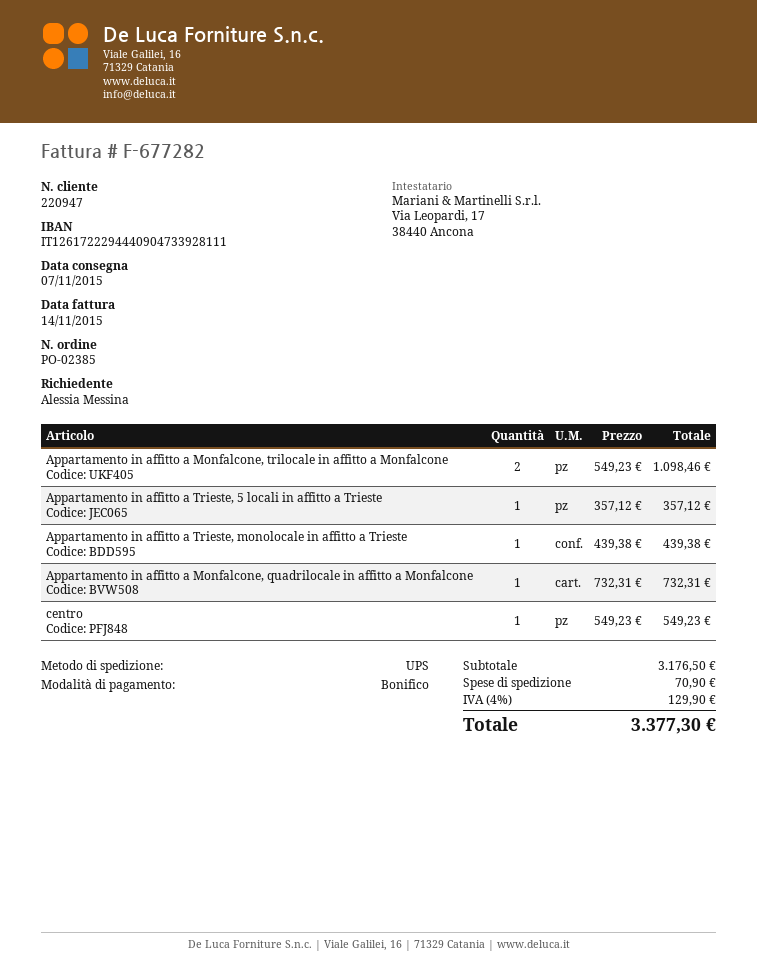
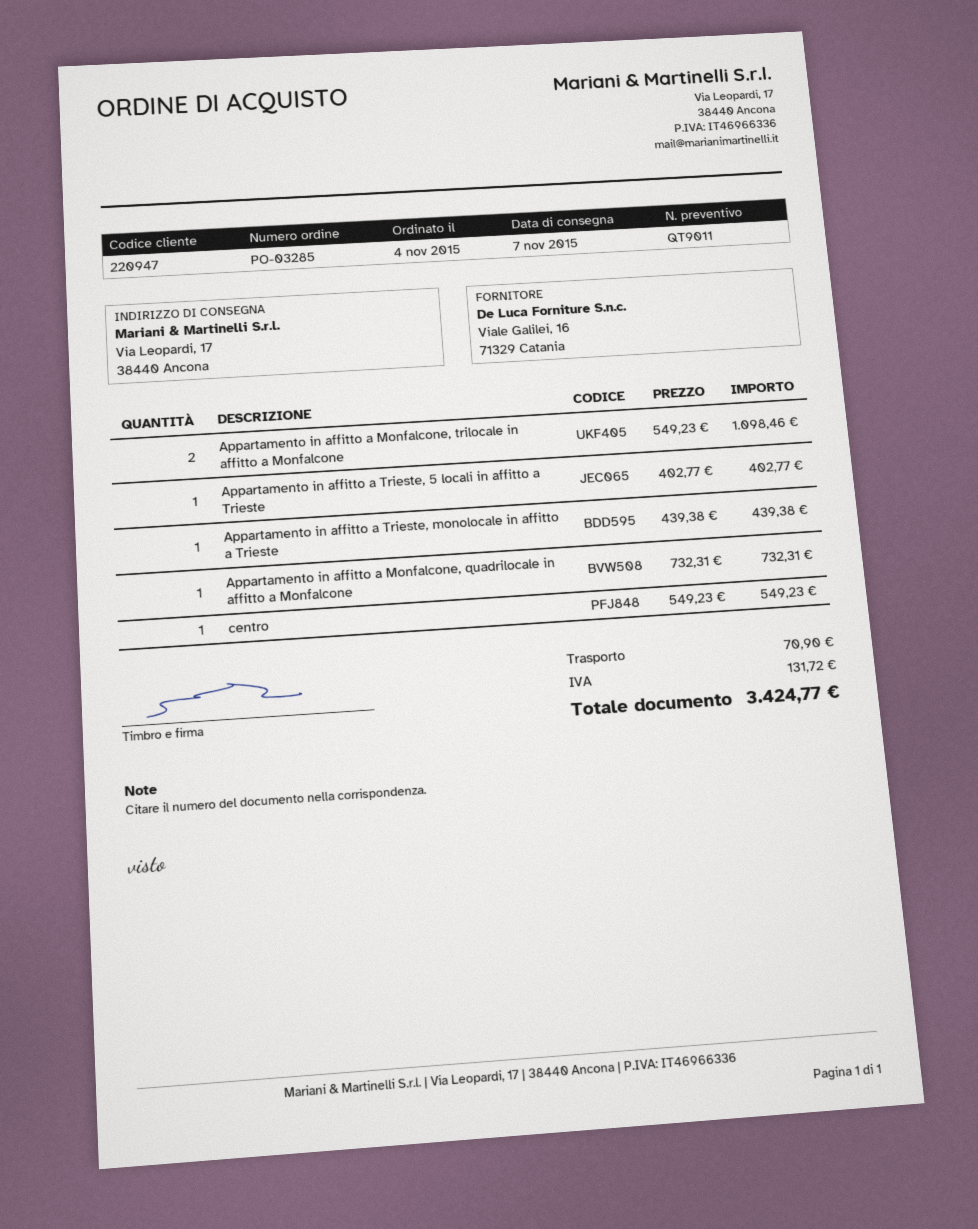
order number: PO-02385 -> PO-03285
Appartamento in affitto a Trieste, 5 locali in affitto a Trieste: 1 x 357.12 = 357.12 -> 1 x 402.77 = 402.77
tax: 129.90 -> 131.72
total: 3377.30 -> 3424.77

